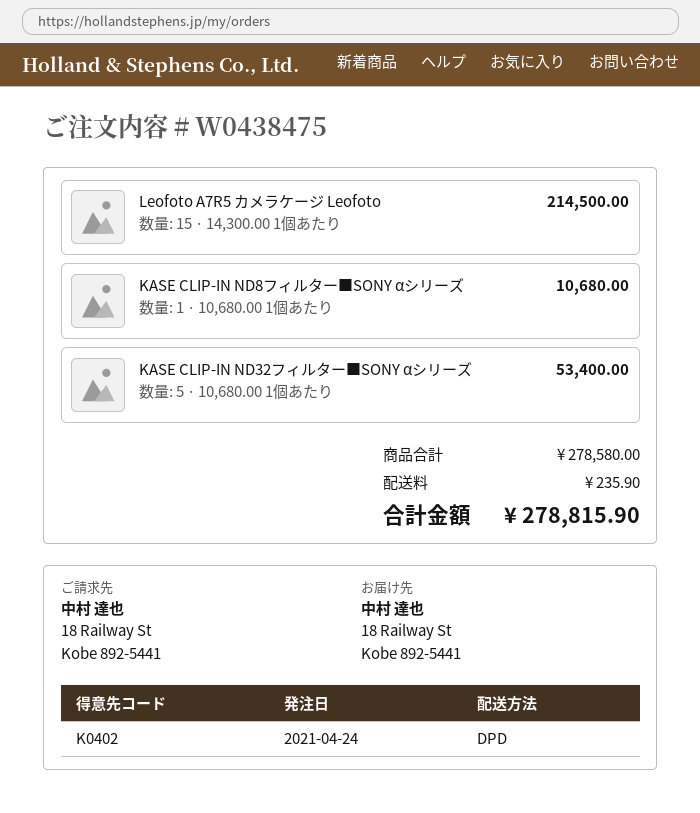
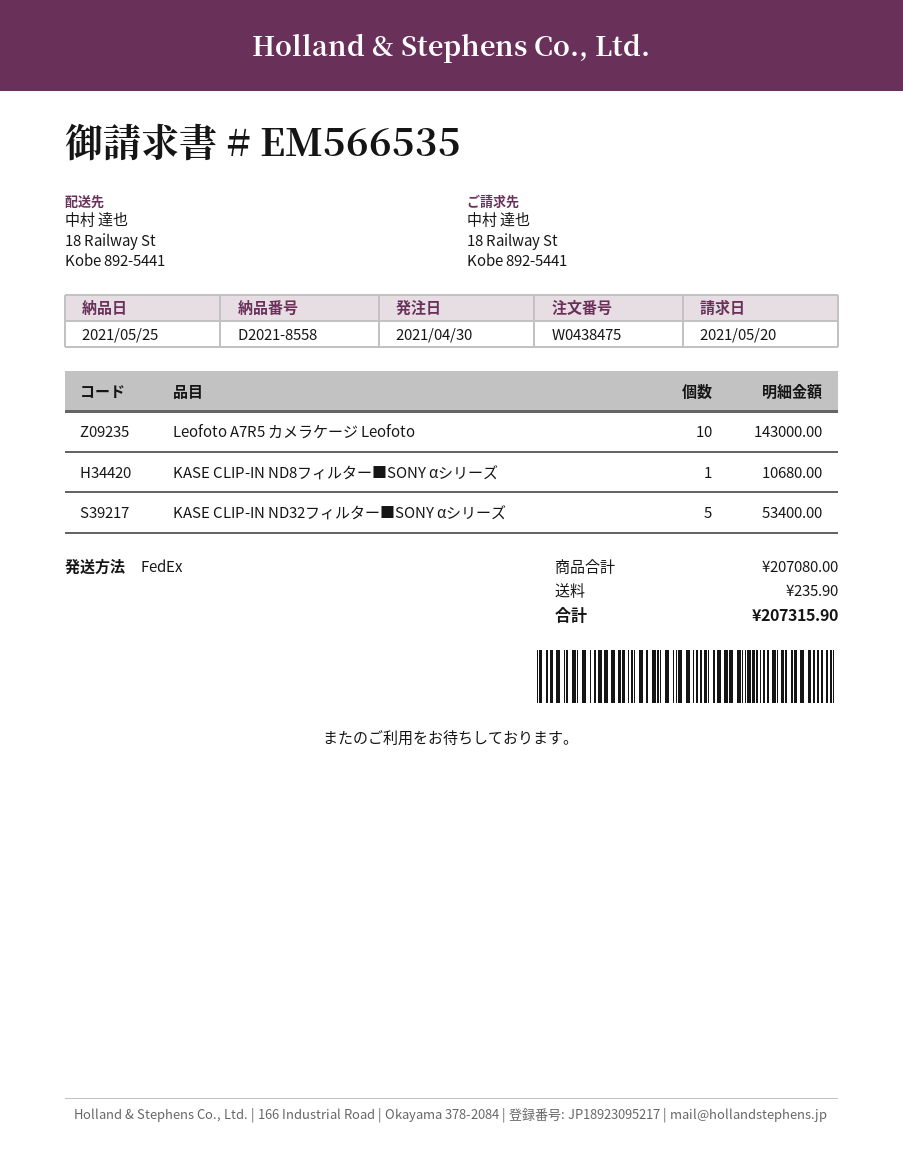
order date: 2021-04-24 -> 2021-04-30
shipping method: DPD -> FedEx
Leofoto A7R5 カメラケージ Leofoto: 15 for 214500.00 -> 10 for 143000.00
subtotal: 278580.00 -> 207080.00
total: 278815.90 -> 207315.90

